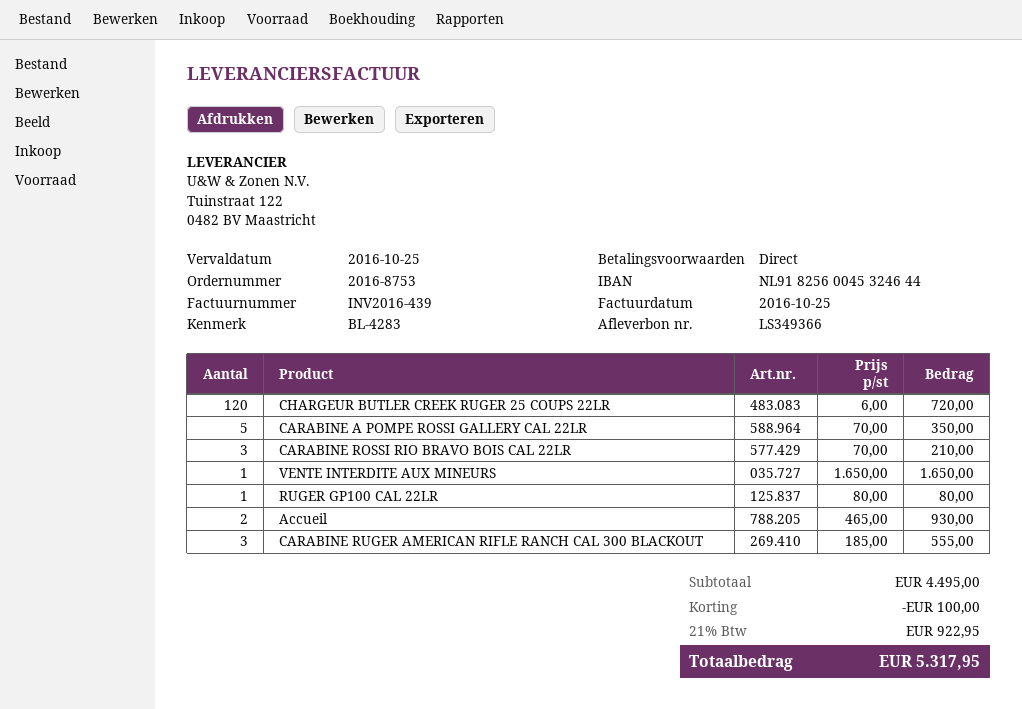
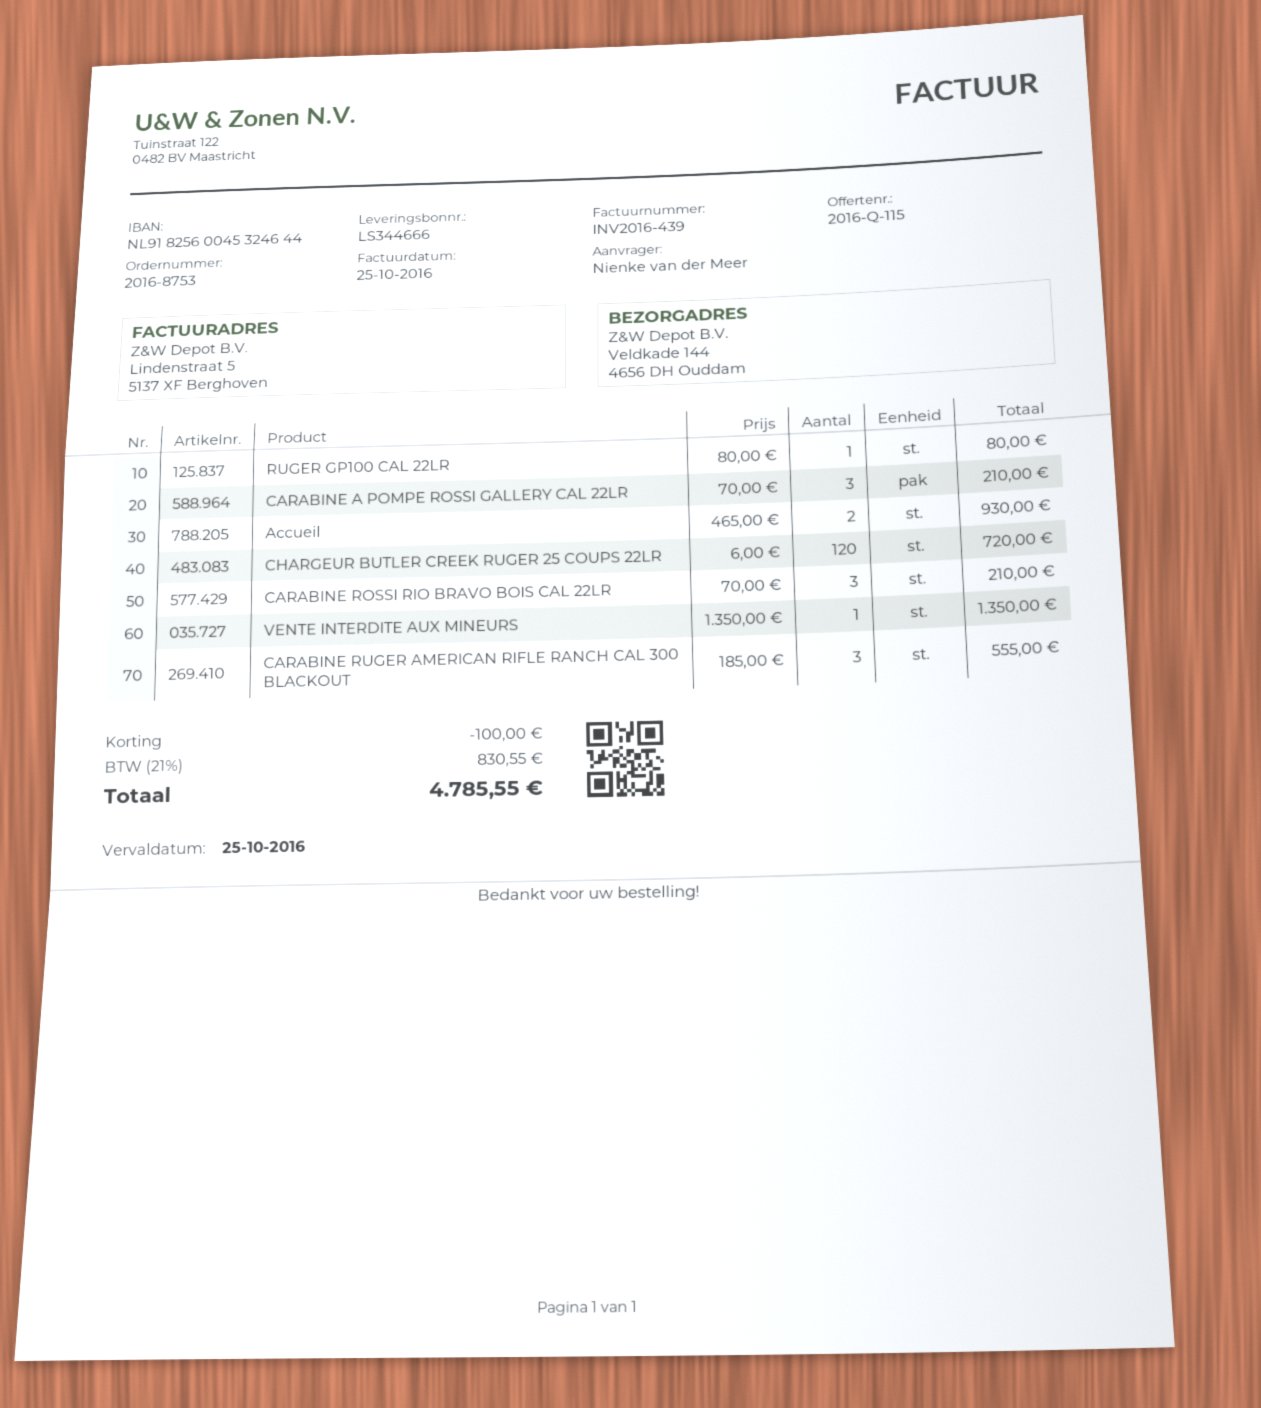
delivery note number: LS349366 -> LS344666
CARABINE A POMPE ROSSI GALLERY CAL 22LR: 5 x 70.00 = 350.00 -> 3 x 70.00 = 210.00
VENTE INTERDITE AUX MINEURS: 1 x 1650.00 = 1650.00 -> 1 x 1350.00 = 1350.00
tax: 21% = 922.95 -> 21% = 830.55
total: 5317.95 -> 4785.55

